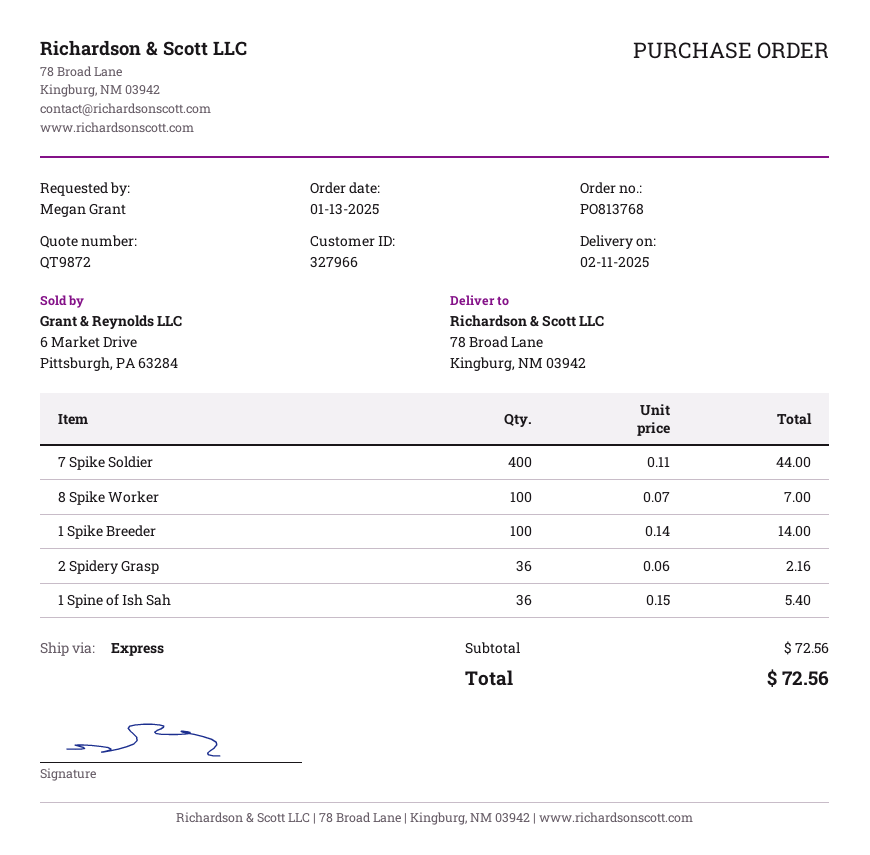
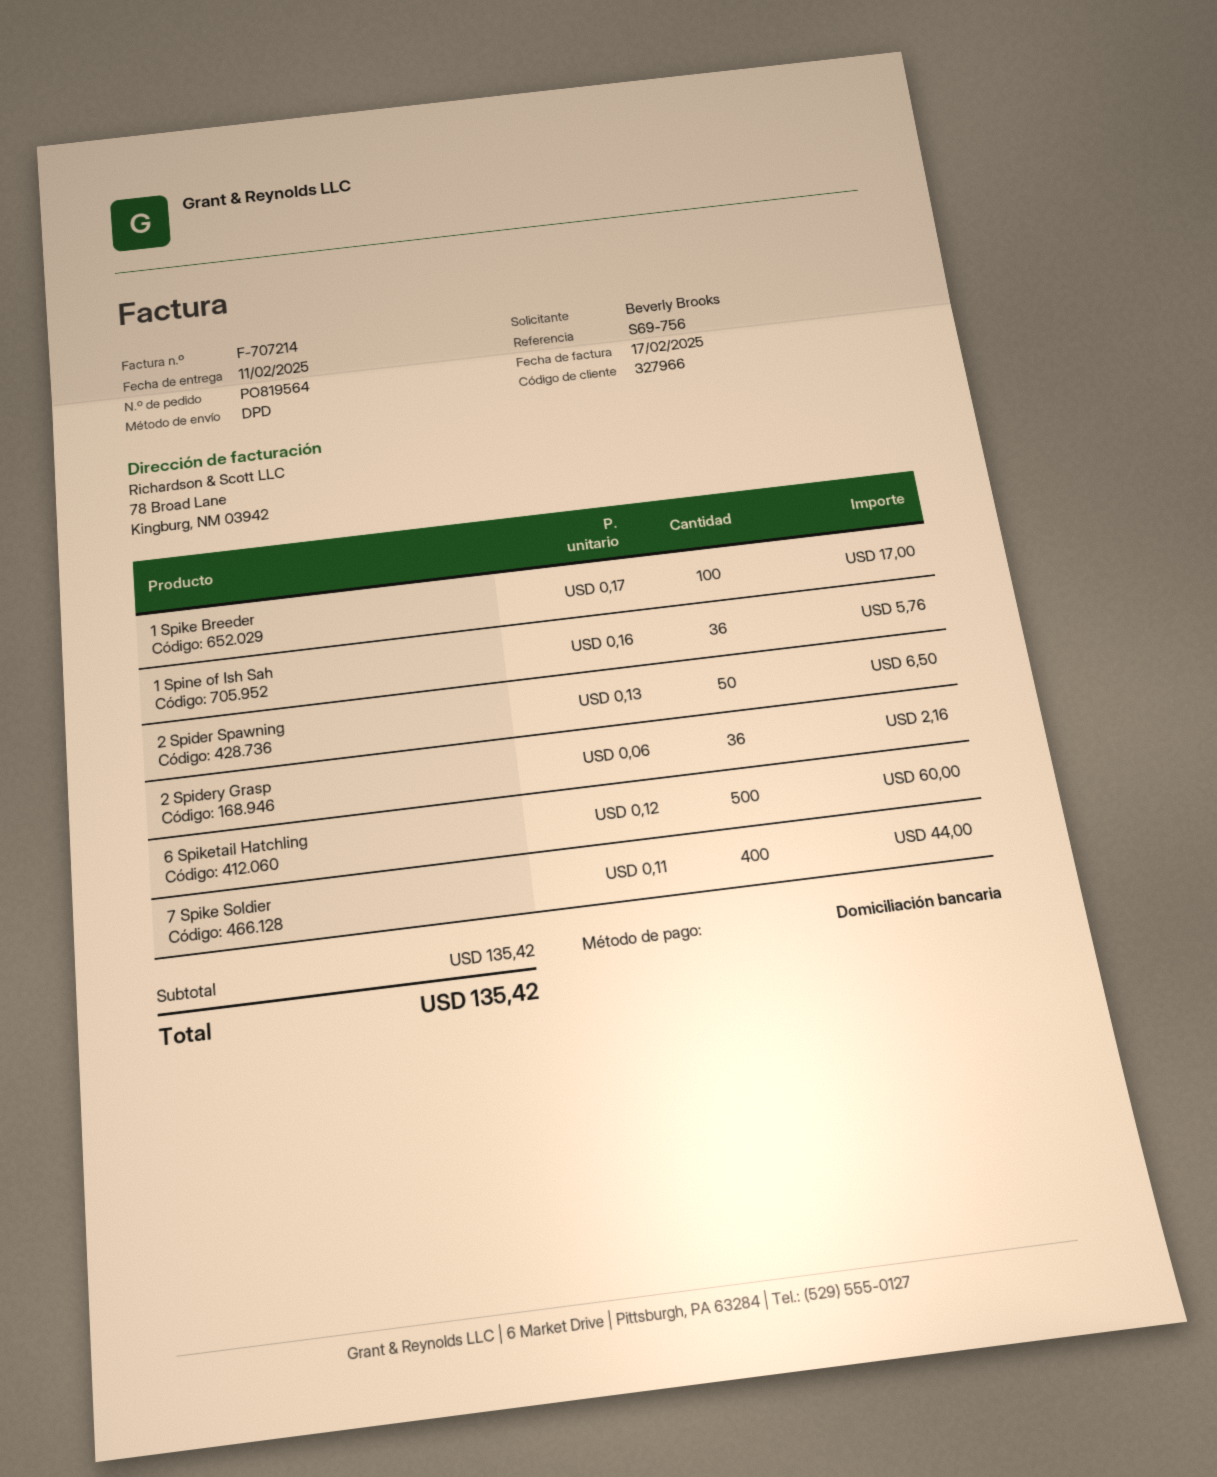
order number: PO813768 -> PO819564
ordered by: Megan Grant -> Beverly Brooks
shipping method: express -> DPD
8 Spike Worker: 100 x 0.07 = 7.00 -> none
1 Spike Breeder: 100 x 0.14 = 14.00 -> 100 x 0.17 = 17.00
1 Spine of Ish Sah: 36 x 0.15 = 5.40 -> 36 x 0.16 = 5.76
2 Spider Spawning: none -> 50 x 0.13 = 6.50
6 Spiketail Hatchling: none -> 500 x 0.12 = 60.00
subtotal: 72.56 -> 135.42
total: 72.56 -> 135.42

